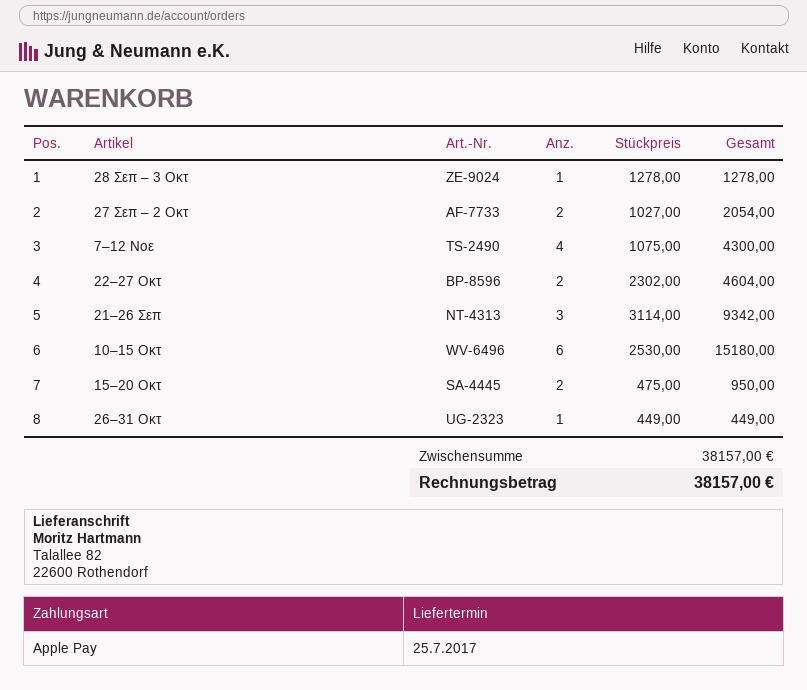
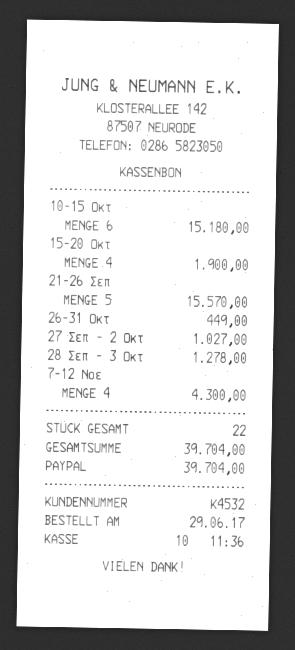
payment method: Apple Pay -> PayPal
27 Σεπ – 2 Οκτ: 2 for 2054.00 -> 1 for 1027.00
22–27 Οκτ: 2 for 4604.00 -> none
21–26 Σεπ: 3 for 9342.00 -> 5 for 15570.00
15–20 Οκτ: 2 for 950.00 -> 4 for 1900.00
total: 38157.00 -> 39704.00

